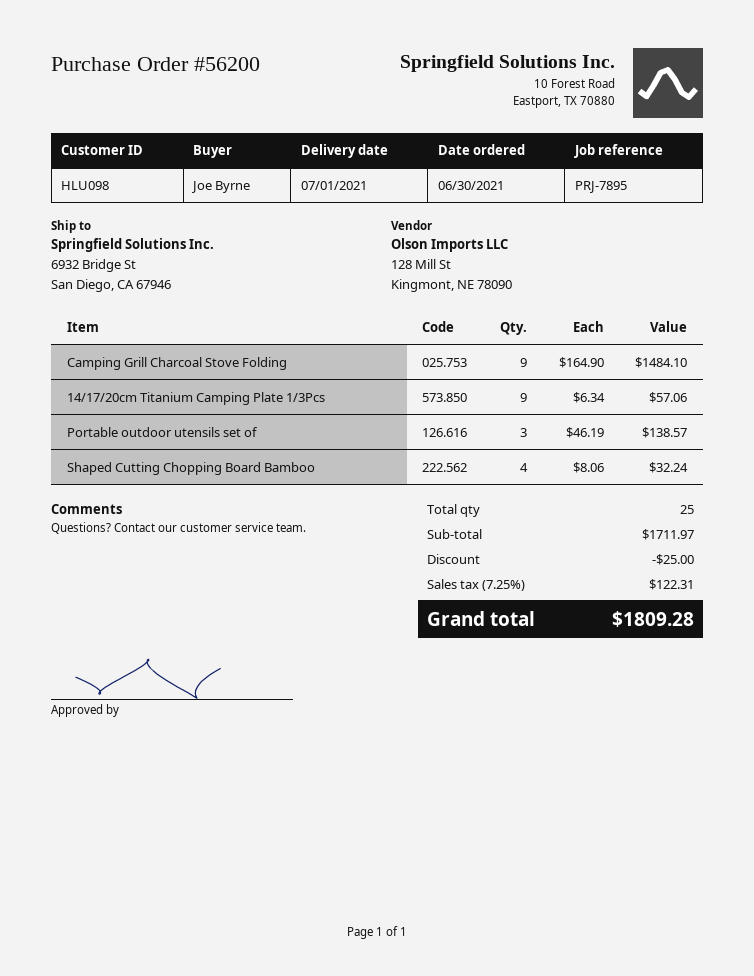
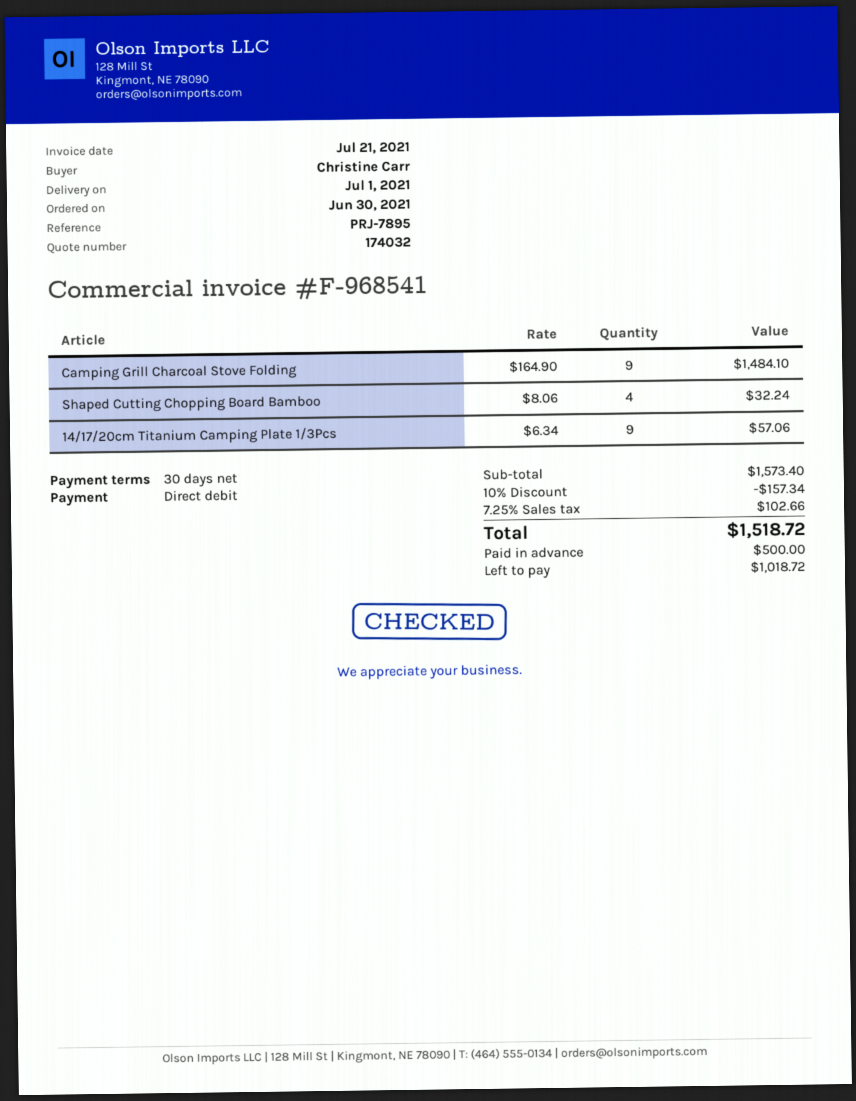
ordered by: Joe Byrne -> Christine Carr
Portable outdoor utensils set of: 3 x 46.19 = 138.57 -> none
subtotal: 1711.97 -> 1573.40
discount: 25.00 -> 157.34
tax: 7.25% = 122.31 -> 7.25% = 102.66
total: 1809.28 -> 1518.72

